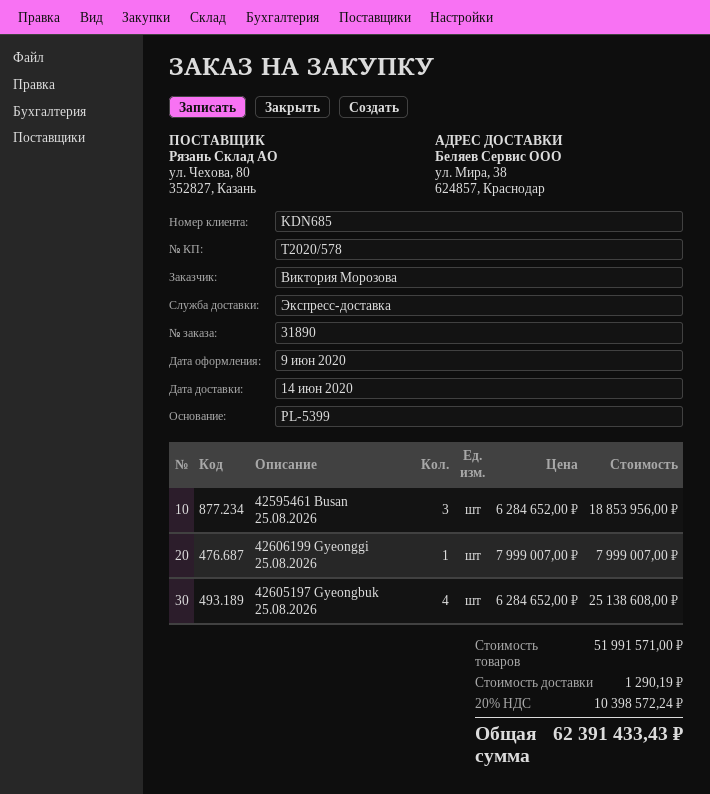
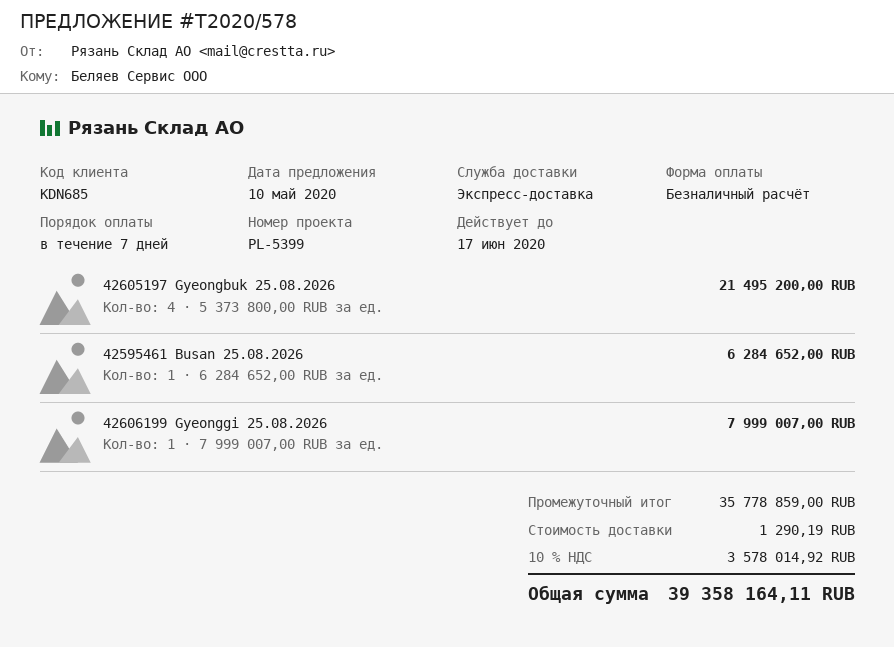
42595461 Busan 25.08.2026: 3 x 6284652.00 = 18853956.00 -> 1 x 6284652.00 = 6284652.00
42605197 Gyeongbuk 25.08.2026: 4 x 6284652.00 = 25138608.00 -> 4 x 5373800.00 = 21495200.00
subtotal: 51991571.00 -> 35778859.00
tax: 20% = 10398572.24 -> 10% = 3578014.92
total: 62391433.43 -> 39358164.11

